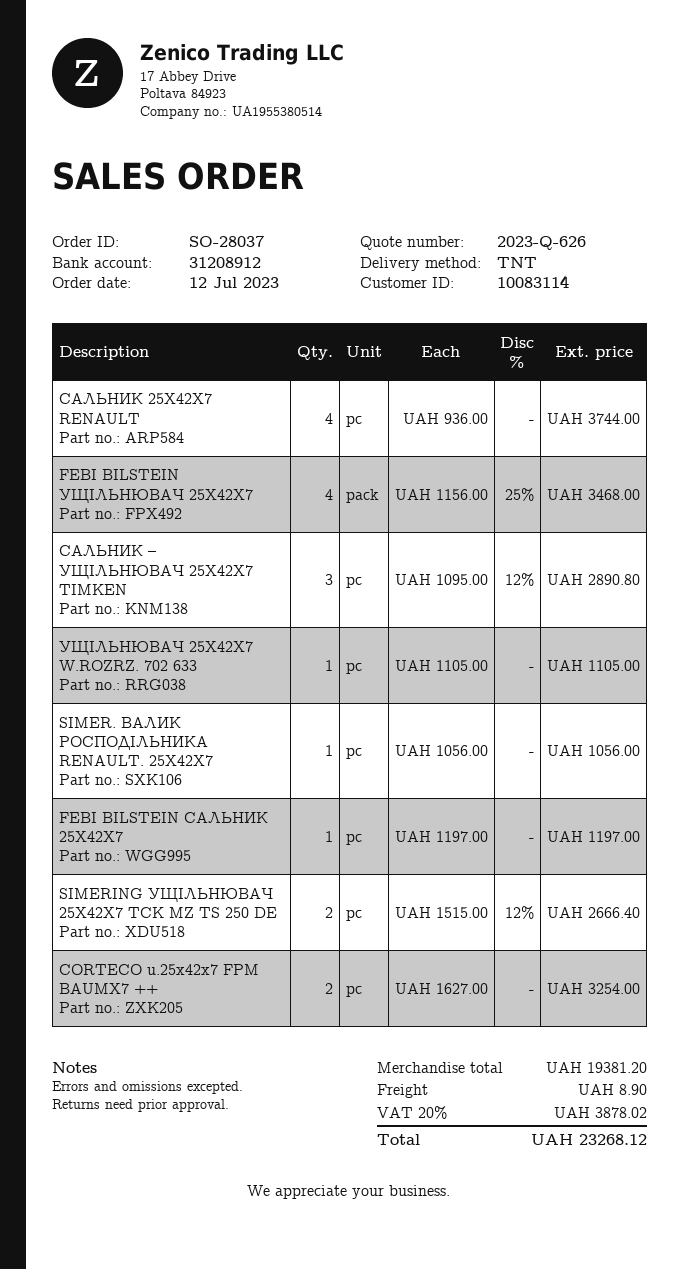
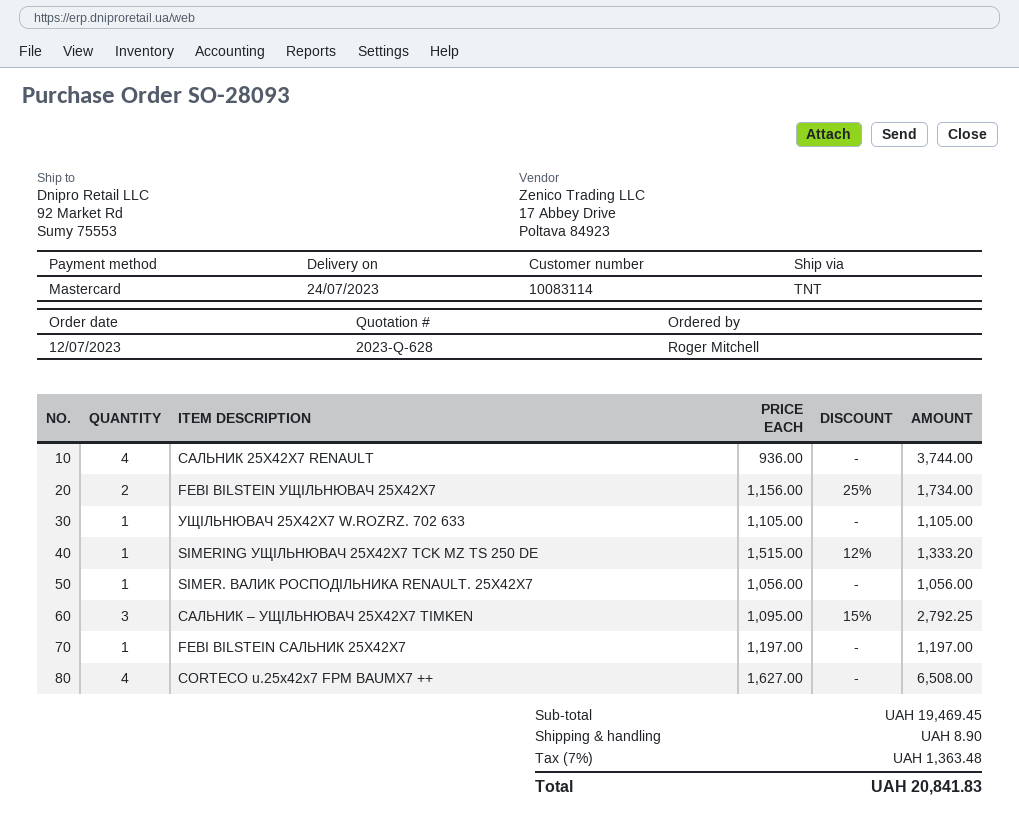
quote number: 2023-Q-626 -> 2023-Q-628
order number: SO-28037 -> SO-28093
FEBI BILSTEIN УЩІЛЬНЮВАЧ 25X42X7: 4 x 1156.00 - 25% = 3468.00 -> 2 x 1156.00 - 25% = 1734.00
САЛЬНИК – УЩІЛЬНЮВАЧ 25X42X7 TIMKEN: 3 x 1095.00 - 12% = 2890.80 -> 3 x 1095.00 - 15% = 2792.25
SIMERING УЩІЛЬНЮВАЧ 25X42X7 TCK MZ TS 250 DE: 2 x 1515.00 - 12% = 2666.40 -> 1 x 1515.00 - 12% = 1333.20
CORTECO u.25x42x7 FPM BAUMX7 ++: 2 x 1627.00 = 3254.00 -> 4 x 1627.00 = 6508.00
subtotal: 19381.20 -> 19469.45
tax: 20% = 3878.02 -> 7% = 1363.48
total: 23268.12 -> 20841.83

